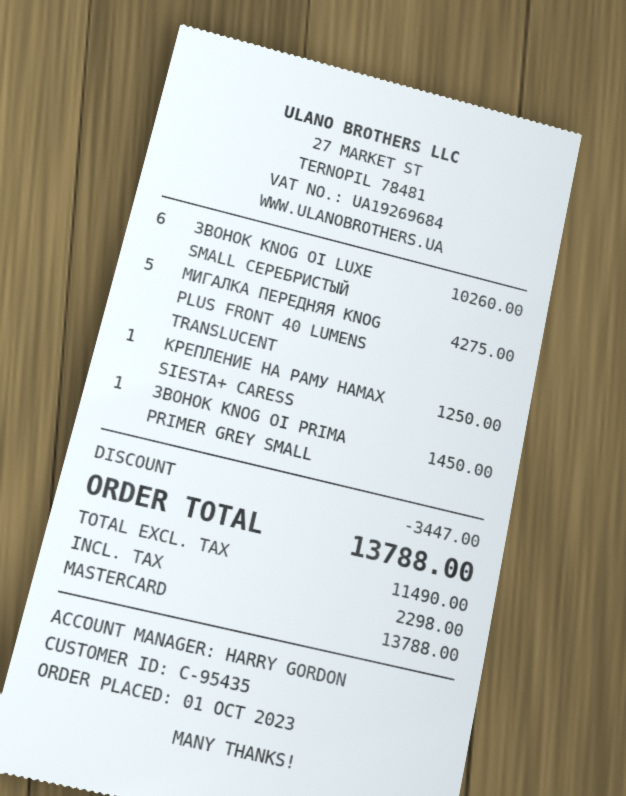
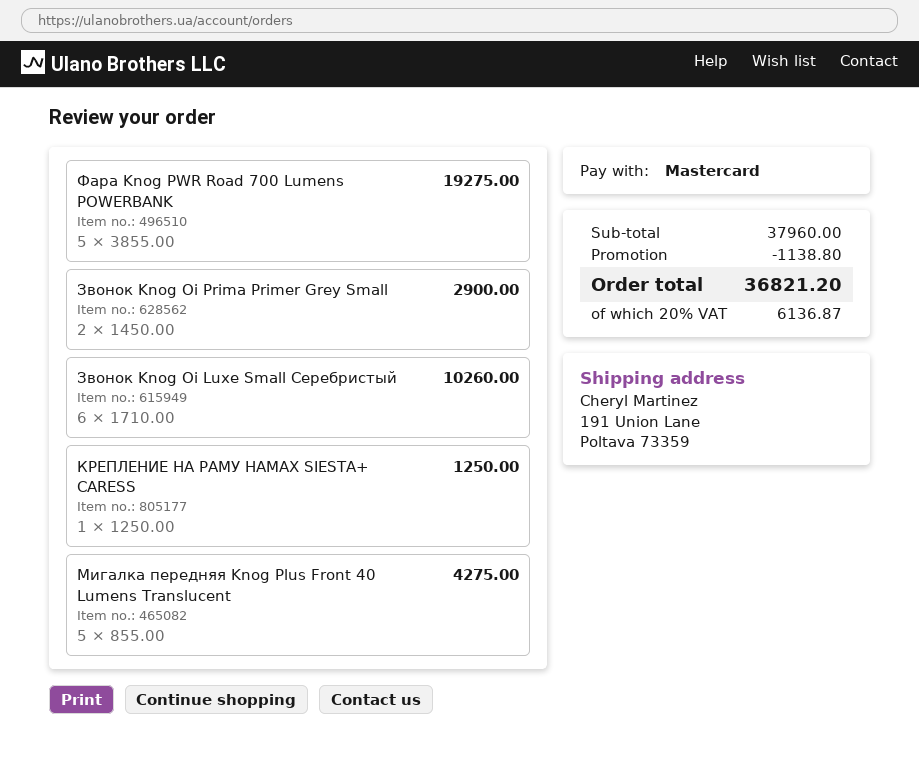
ЗВОНОК KNOG OI PRIMA PRIMER GREY SMALL: 1 for 1450.00 -> 2 for 2900.00
Фара Knog PWR Road 700 Lumens POWERBANK: none -> 5 for 19275.00
discount: 3447.00 -> 1138.80
tax: 2298.00 -> 6136.87
total: 13788.00 -> 36821.20

